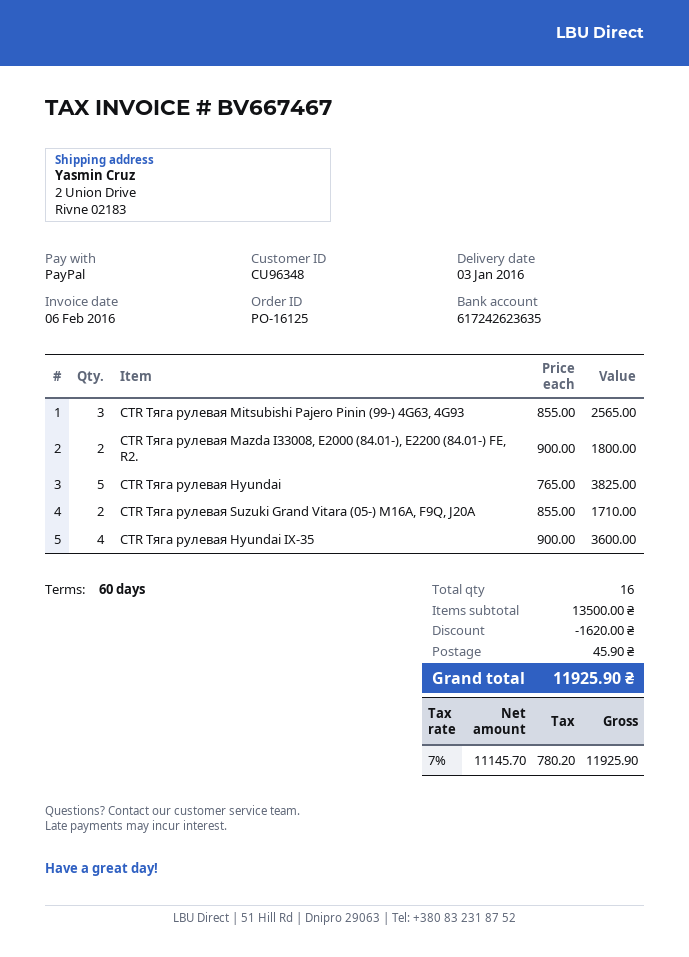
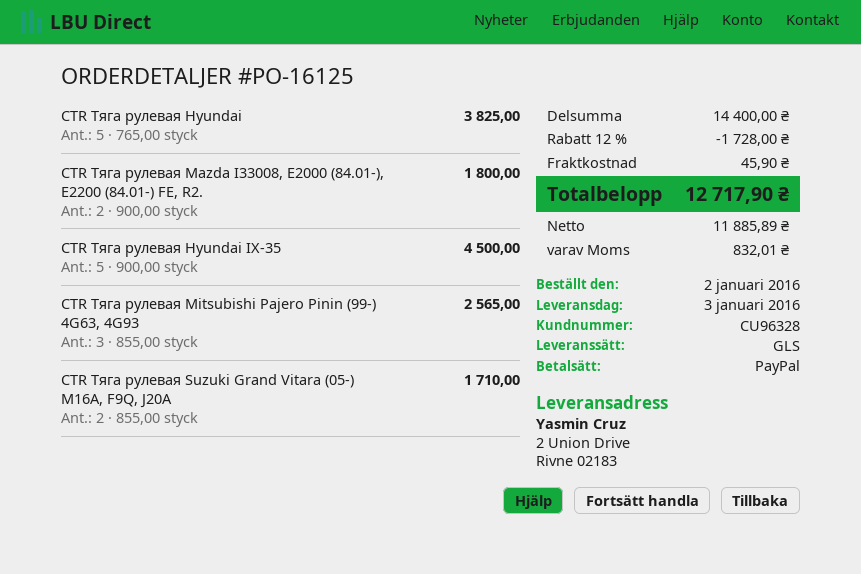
customer number: CU96348 -> CU96328
CTR Тяга рулевая Hyundai IX-35: 4 x 900.00 = 3600.00 -> 5 x 900.00 = 4500.00
subtotal: 13500.00 -> 14400.00
discount: 1620.00 -> 1728.00
net: 11145.70 -> 11885.89
tax: 780.20 -> 832.01
total: 11925.90 -> 12717.90

